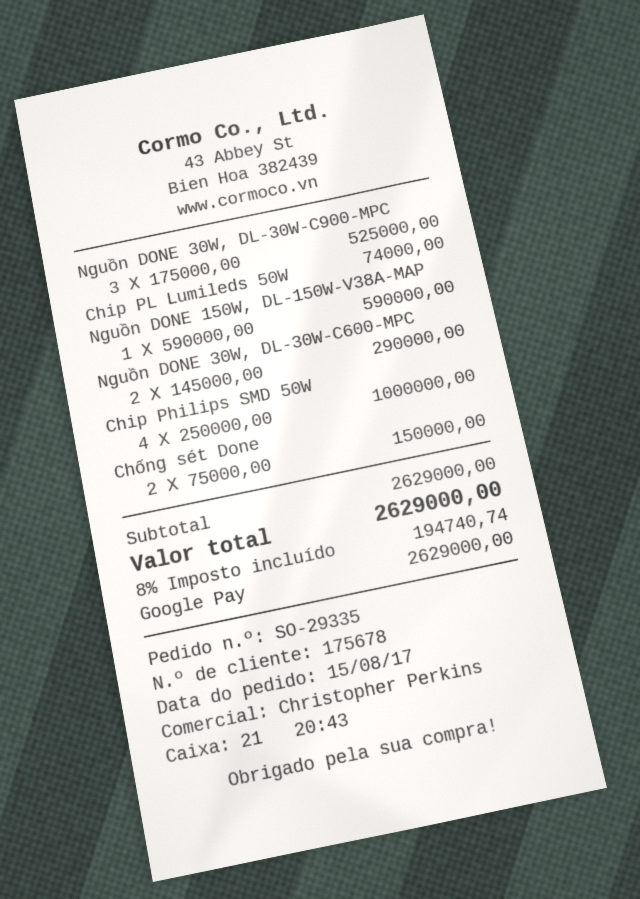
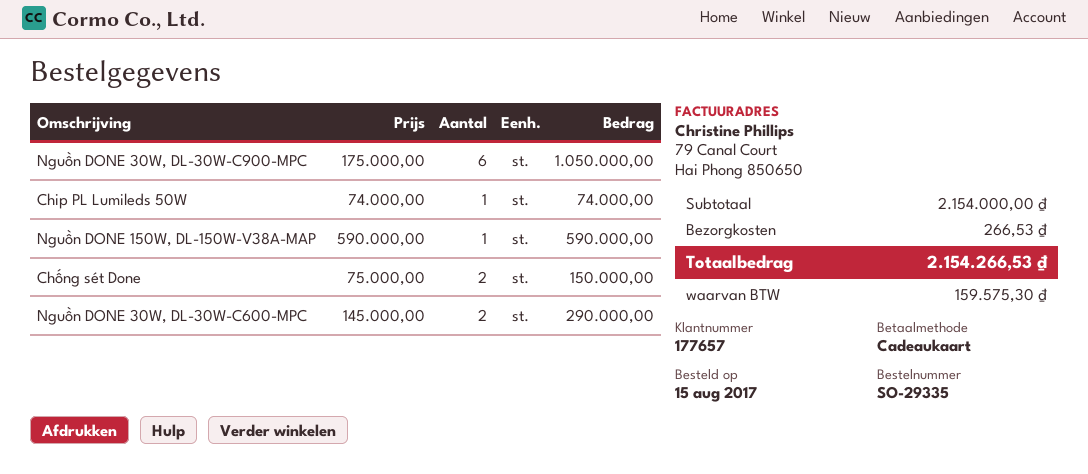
customer number: 175678 -> 177657
payment method: Google Pay -> gift card
Nguồn DONE 30W, DL-30W-C900-MPC: 3 x 175000.00 = 525000.00 -> 6 x 175000.00 = 1050000.00
Chip Philips SMD 50W: 4 x 250000.00 = 1000000.00 -> none
subtotal: 2629000.00 -> 2154000.00
shipping: none -> 266.53
tax: 194740.74 -> 159575.30
total: 2629000.00 -> 2154266.53

